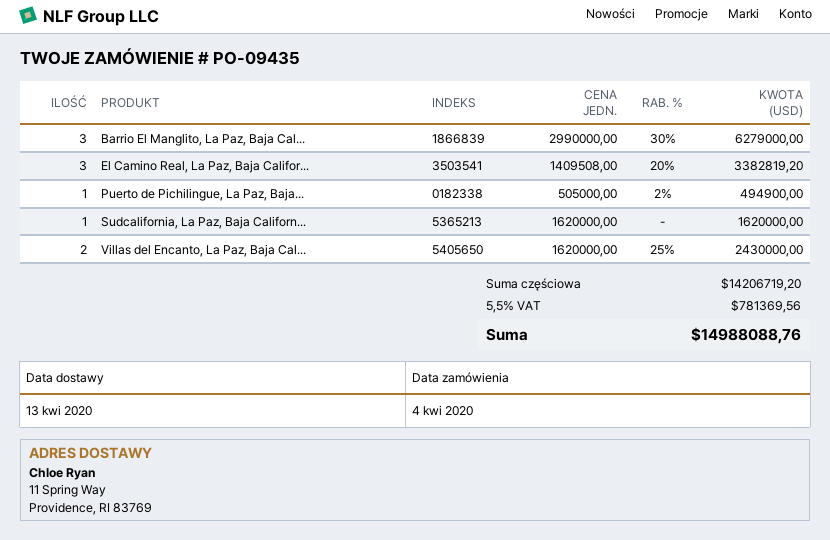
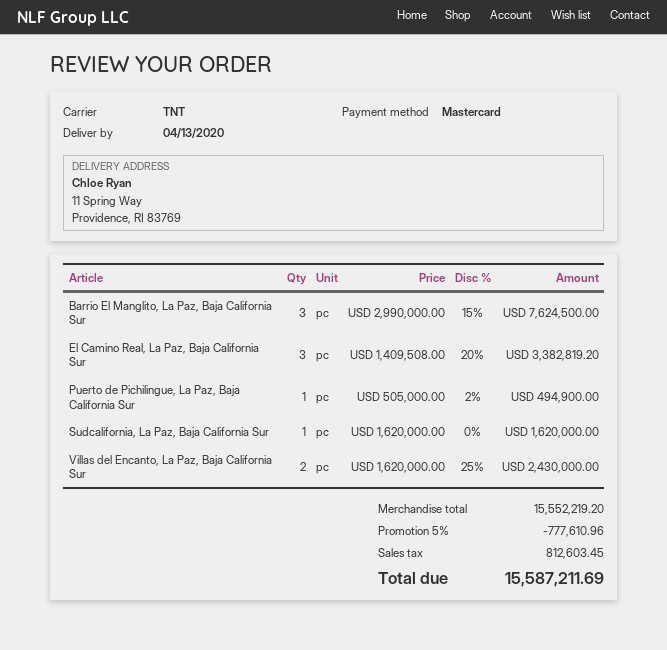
Barrio El Manglito, La Paz, Baja Cal...: 3 x 2990000.00 - 30% = 6279000.00 -> 3 x 2990000.00 - 15% = 7624500.00
subtotal: 14206719.20 -> 15552219.20
discount: none -> 5% = 777610.96
tax: 781369.56 -> 812603.45
total: 14988088.76 -> 15587211.69

